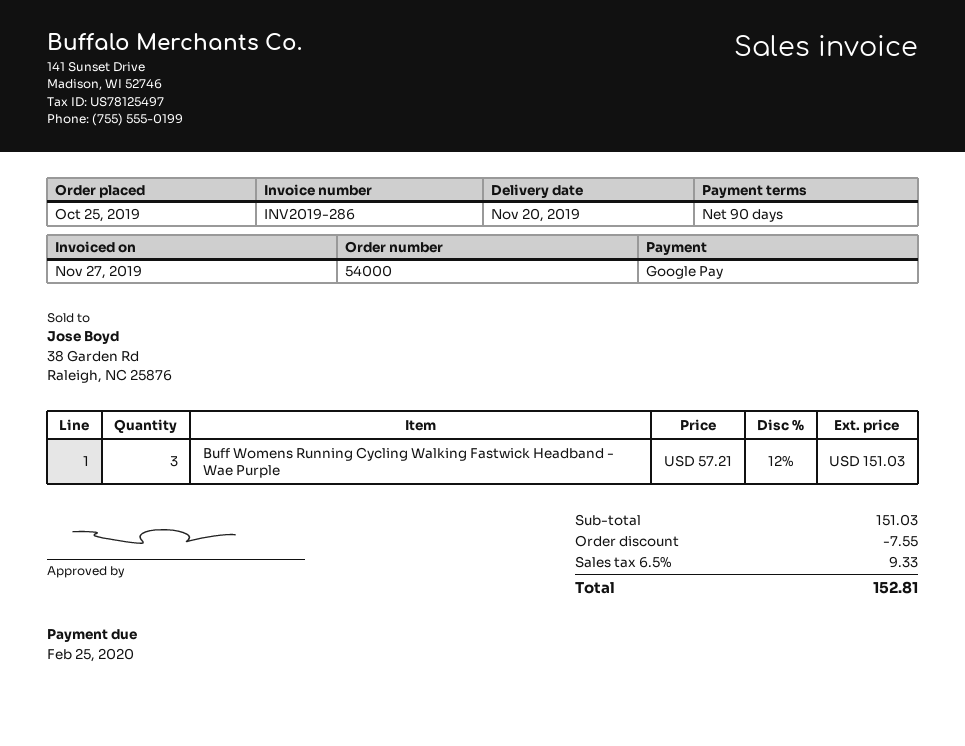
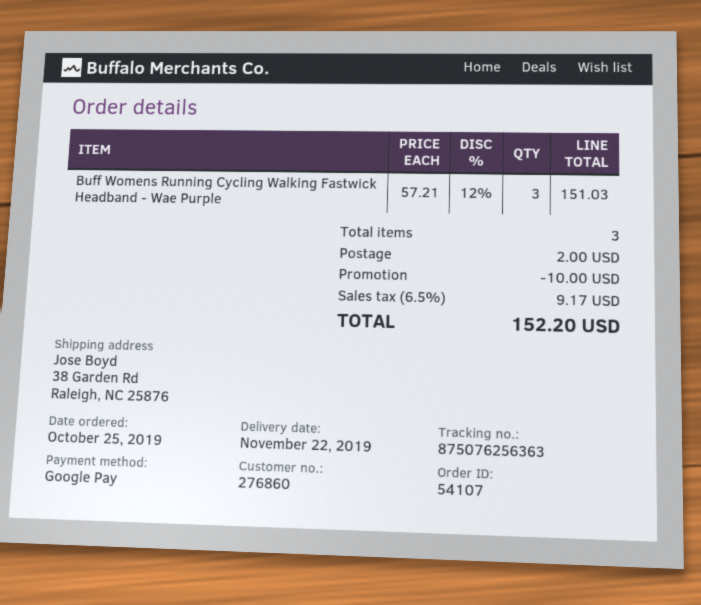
order number: 54000 -> 54107
delivery date: 2019-11-20 -> 2019-11-22
discount: 7.55 -> 10.00
shipping: none -> 2.00
tax: 6.5% = 9.33 -> 6.5% = 9.17
total: 152.81 -> 152.20

